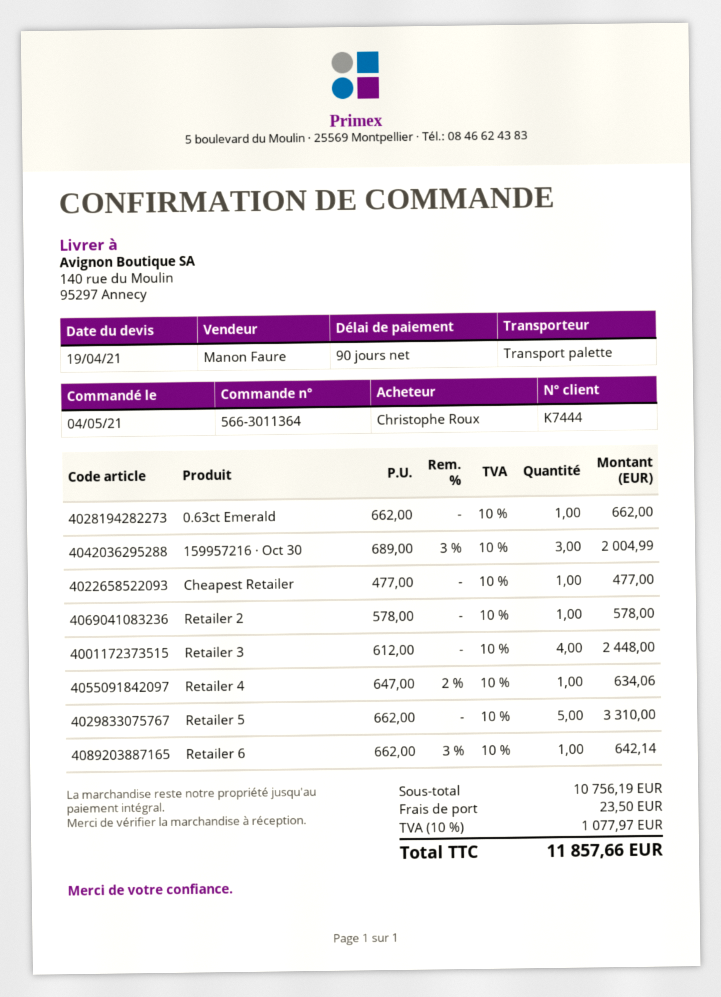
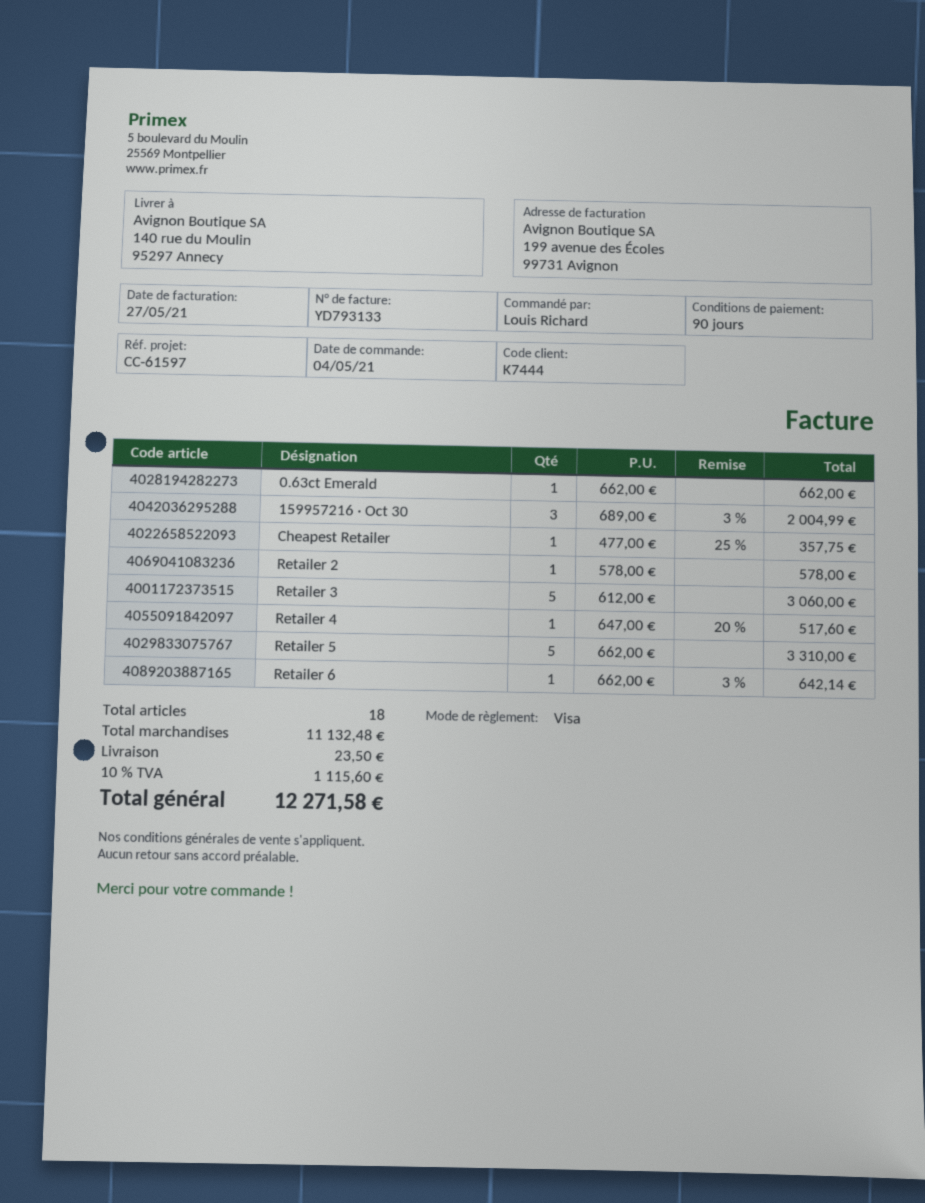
ordered by: Christophe Roux -> Louis Richard
Cheapest Retailer: 1 x 477.00 = 477.00 -> 1 x 477.00 - 25% = 357.75
Retailer 3: 4 x 612.00 = 2448.00 -> 5 x 612.00 = 3060.00
Retailer 4: 1 x 647.00 - 2% = 634.06 -> 1 x 647.00 - 20% = 517.60
subtotal: 10756.19 -> 11132.48
tax: 10% = 1077.97 -> 10% = 1115.60
total: 11857.66 -> 12271.58

